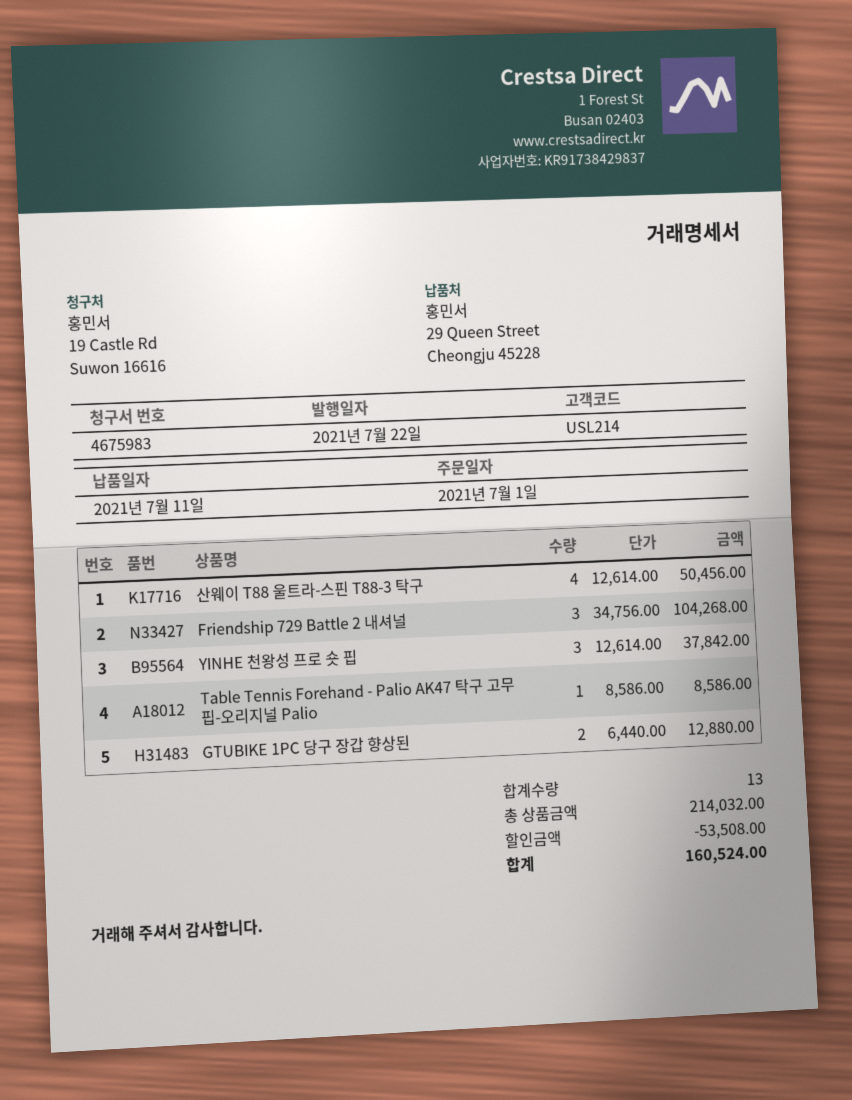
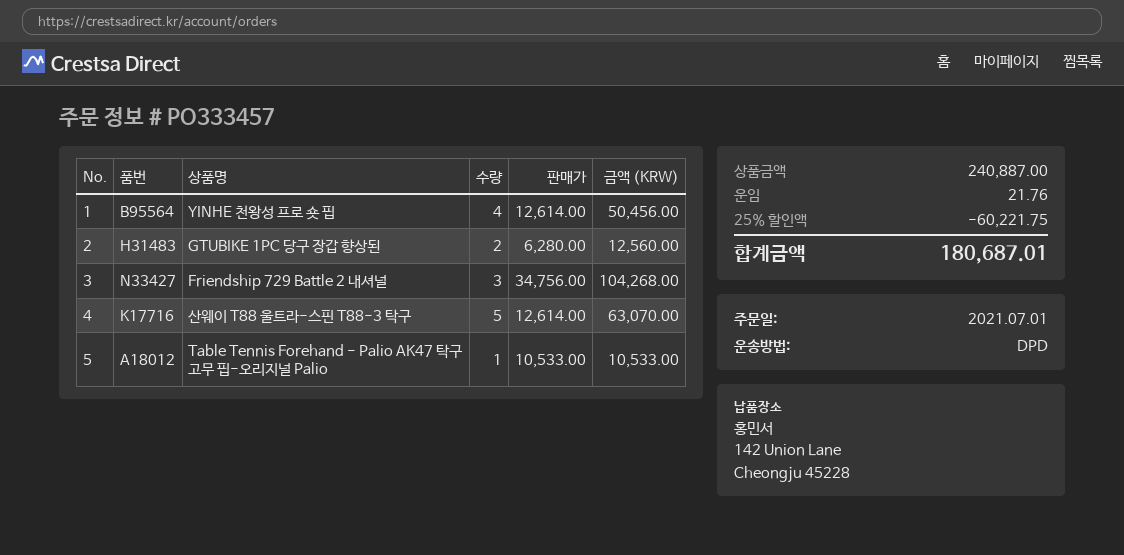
ship to: 29 Queen Street, Cheongju 45228 -> 142 Union Lane, Cheongju 45228
산웨이 T88 울트라-스핀 T88-3 탁구: 4 x 12614.00 = 50456.00 -> 5 x 12614.00 = 63070.00
YINHE 천왕성 프로 숏 핍: 3 x 12614.00 = 37842.00 -> 4 x 12614.00 = 50456.00
Table Tennis Forehand - Palio AK47 탁구 고무 핍-오리지널 Palio: 1 x 8586.00 = 8586.00 -> 1 x 10533.00 = 10533.00
GTUBIKE 1PC 당구 장갑 향상된: 2 x 6440.00 = 12880.00 -> 2 x 6280.00 = 12560.00
subtotal: 214032.00 -> 240887.00
discount: 53508.00 -> 60221.75
shipping: none -> 21.76
total: 160524.00 -> 180687.01

